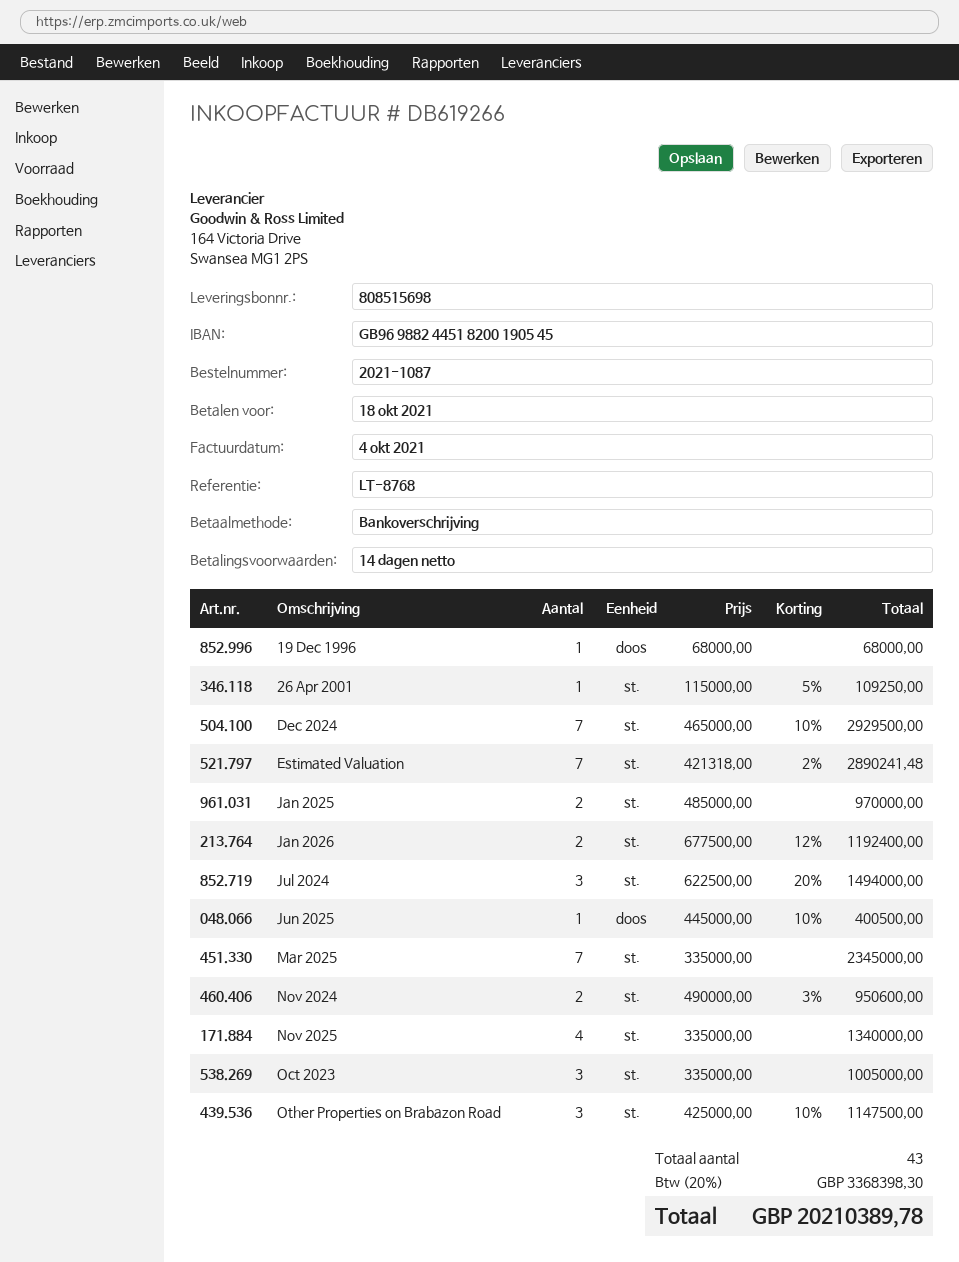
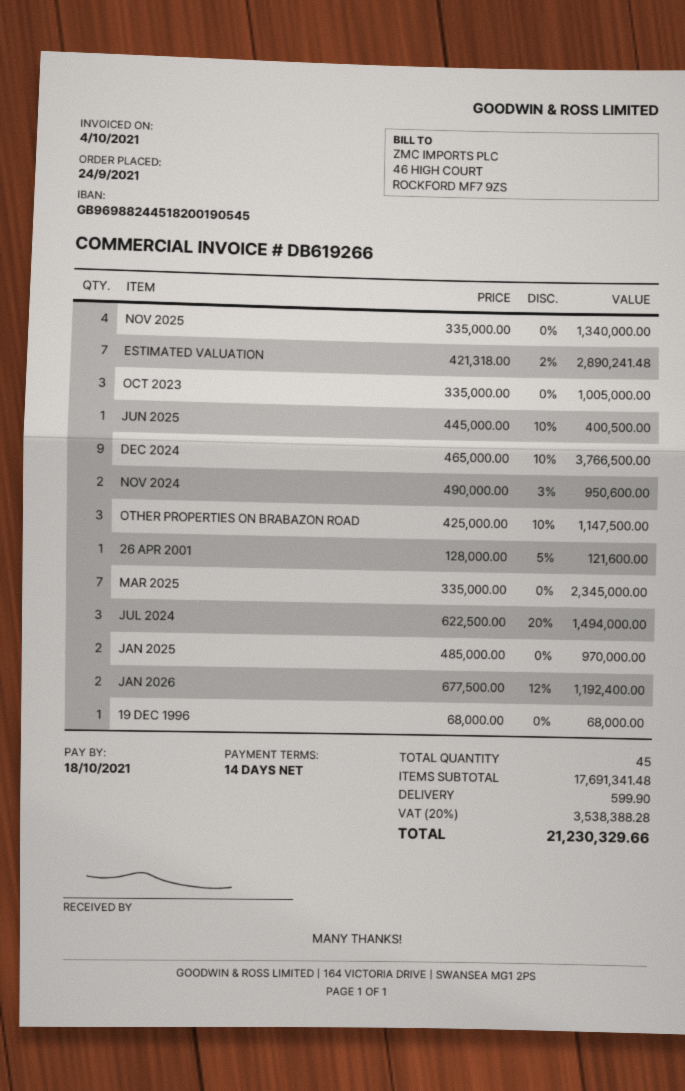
26 Apr 2001: 1 x 115000.00 - 5% = 109250.00 -> 1 x 128000.00 - 5% = 121600.00
Dec 2024: 7 x 465000.00 - 10% = 2929500.00 -> 9 x 465000.00 - 10% = 3766500.00
total quantity: 43 -> 45
shipping: none -> 599.90
tax: 20% = 3368398.30 -> 20% = 3538388.28
total: 20210389.78 -> 21230329.66

